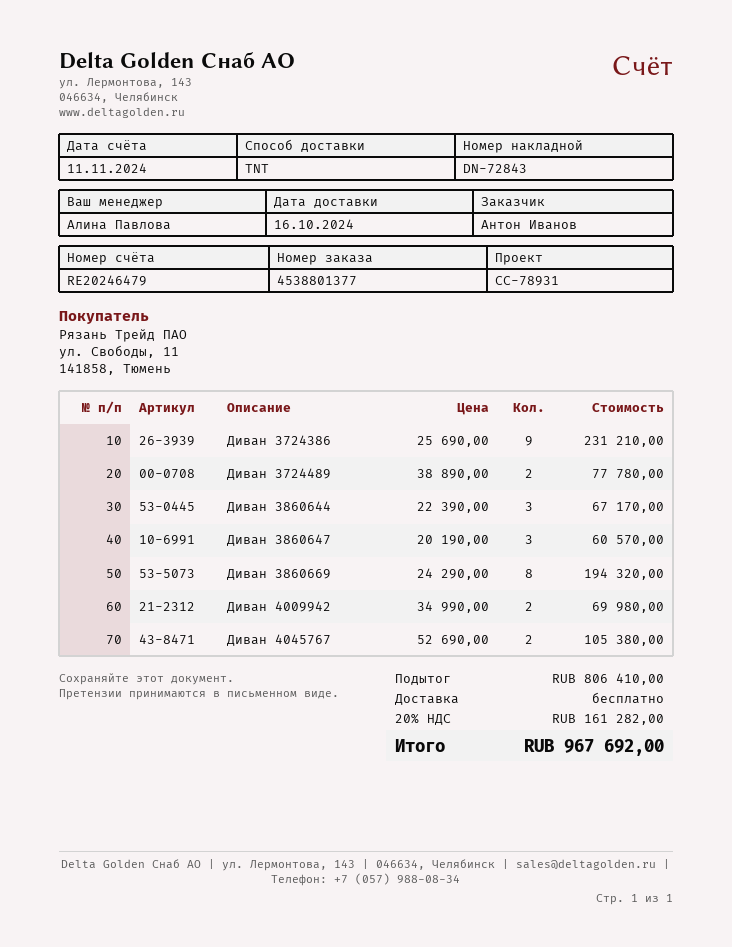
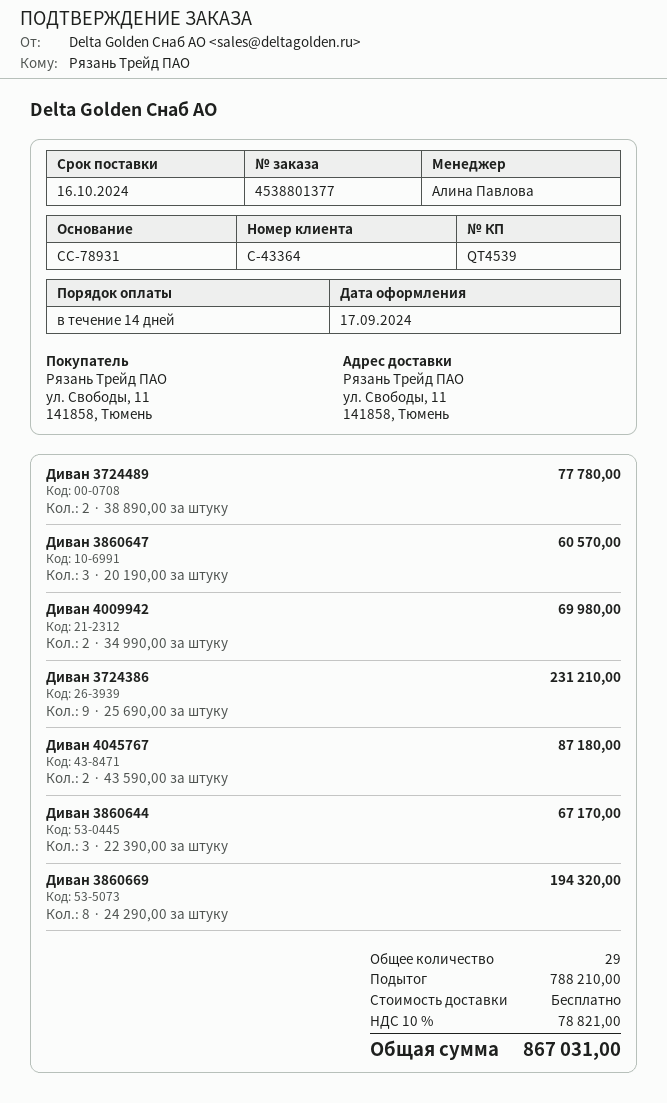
Диван 4045767: 2 x 52690.00 = 105380.00 -> 2 x 43590.00 = 87180.00
subtotal: 806410.00 -> 788210.00
tax: 20% = 161282.00 -> 10% = 78821.00
total: 967692.00 -> 867031.00

